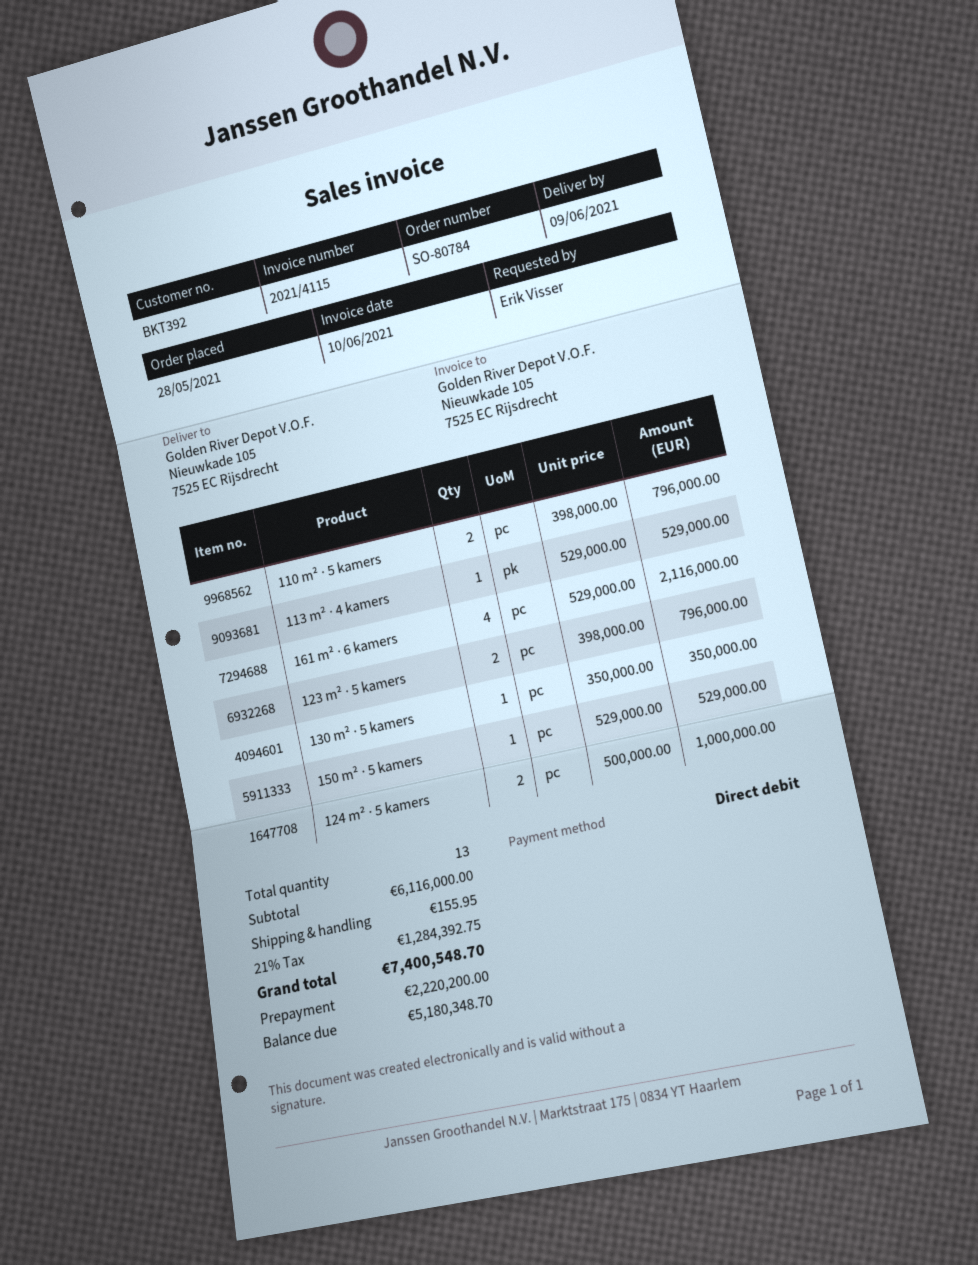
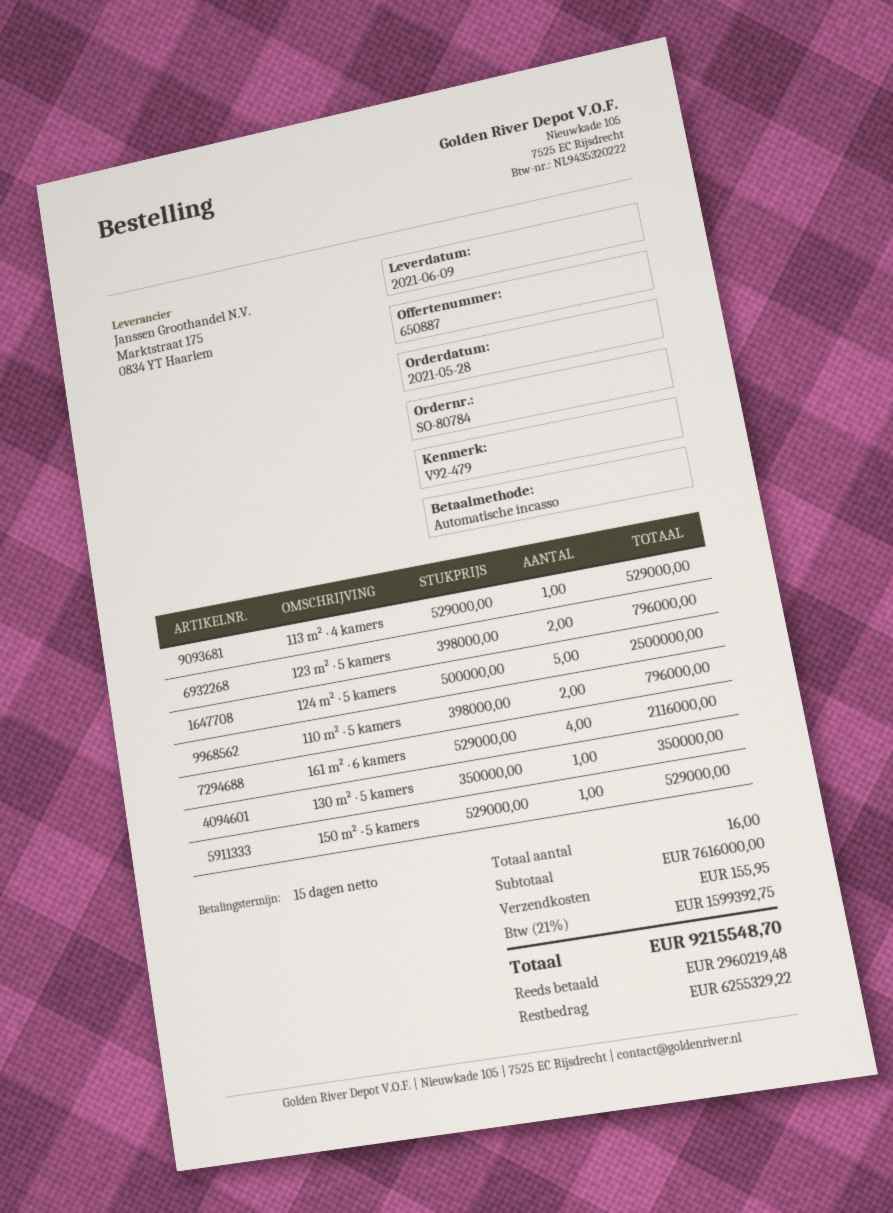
124 m² · 5 kamers: 2 x 500000.00 = 1000000.00 -> 5 x 500000.00 = 2500000.00
total quantity: 13 -> 16
subtotal: 6116000.00 -> 7616000.00
tax: 21% = 1284392.75 -> 21% = 1599392.75
total: 7400548.70 -> 9215548.70
deposit: 2220200.00 -> 2960219.48
balance: 5180348.70 -> 6255329.22

